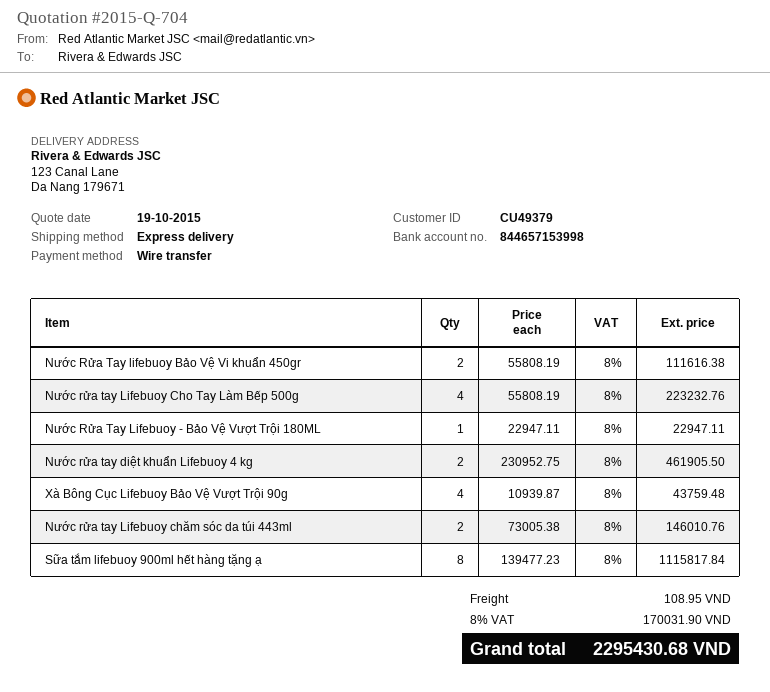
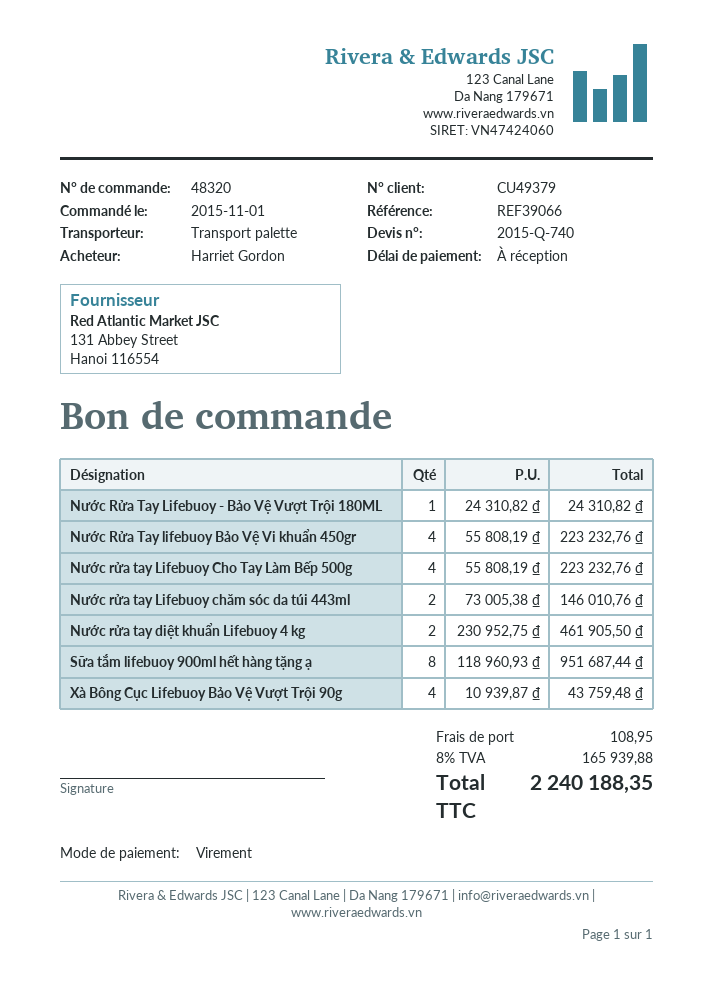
quote number: 2015-Q-704 -> 2015-Q-740
shipping method: express -> pallet freight
Nước Rửa Tay lifebuoy Bảo Vệ Vi khuẩn 450gr: 2 x 55808.19 = 111616.38 -> 4 x 55808.19 = 223232.76
Nước Rửa Tay Lifebuoy - Bảo Vệ Vượt Trội 180ML: 1 x 22947.11 = 22947.11 -> 1 x 24310.82 = 24310.82
Sữa tắm lifebuoy 900ml hết hàng tặng ạ: 8 x 139477.23 = 1115817.84 -> 8 x 118960.93 = 951687.44
tax: 8% = 170031.90 -> 8% = 165939.88
total: 2295430.68 -> 2240188.35

